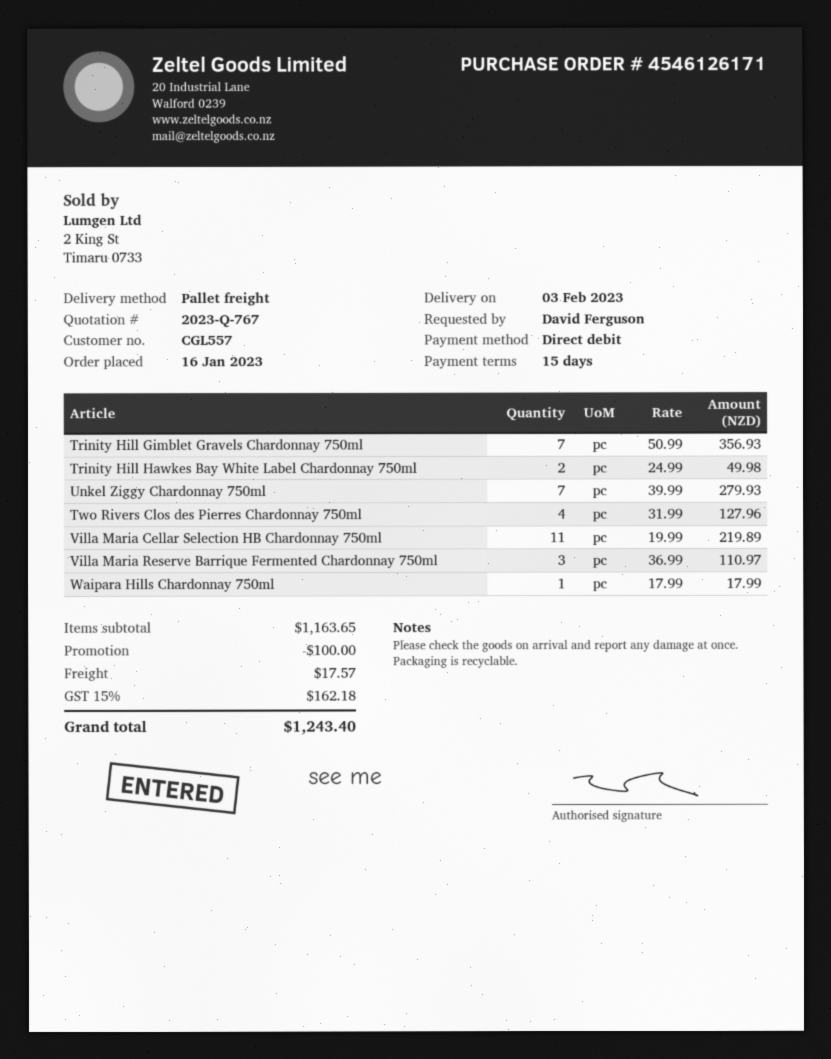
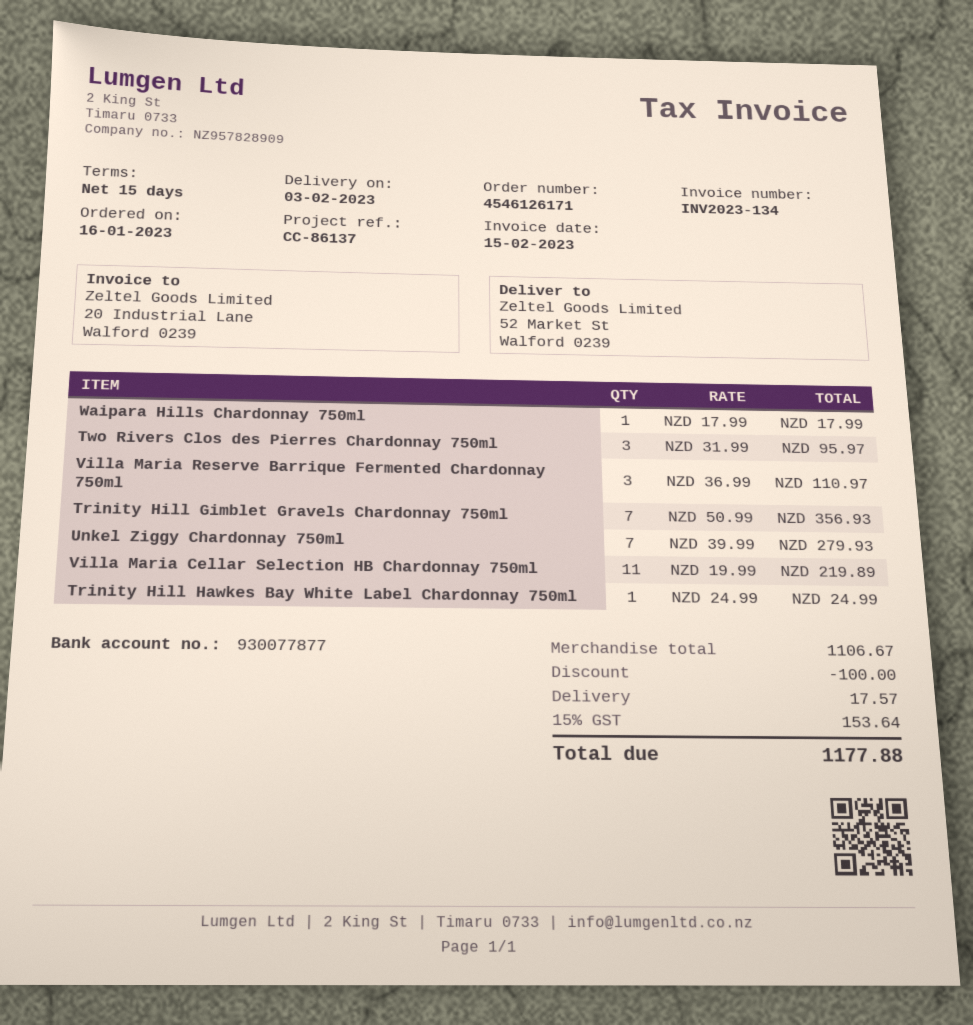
Trinity Hill Hawkes Bay White Label Chardonnay 750ml: 2 x 24.99 = 49.98 -> 1 x 24.99 = 24.99
Two Rivers Clos des Pierres Chardonnay 750ml: 4 x 31.99 = 127.96 -> 3 x 31.99 = 95.97
subtotal: 1163.65 -> 1106.67
tax: 15% = 162.18 -> 15% = 153.64
total: 1243.40 -> 1177.88

